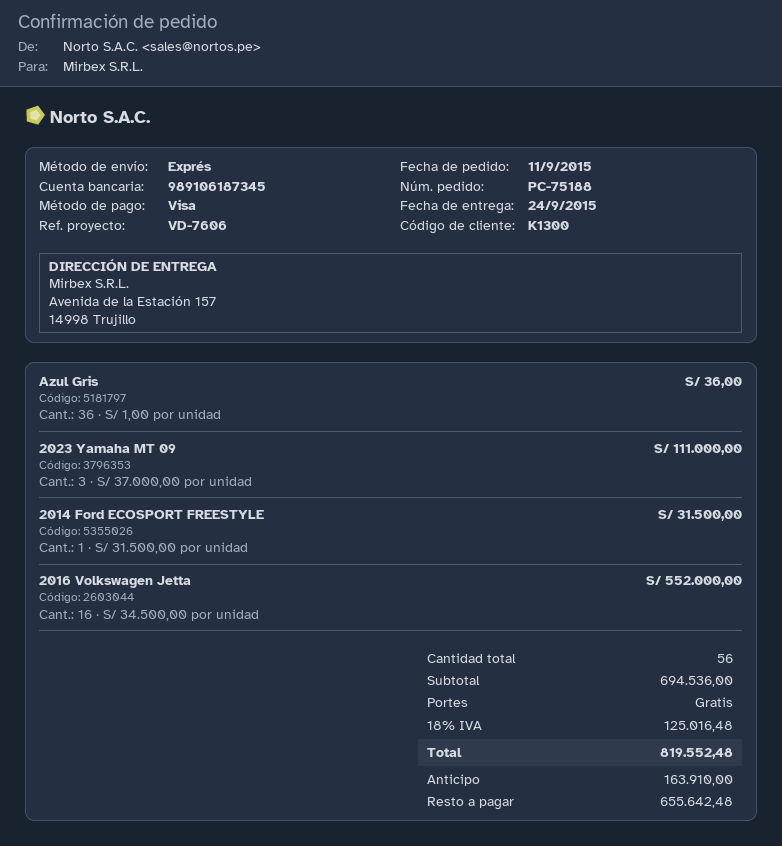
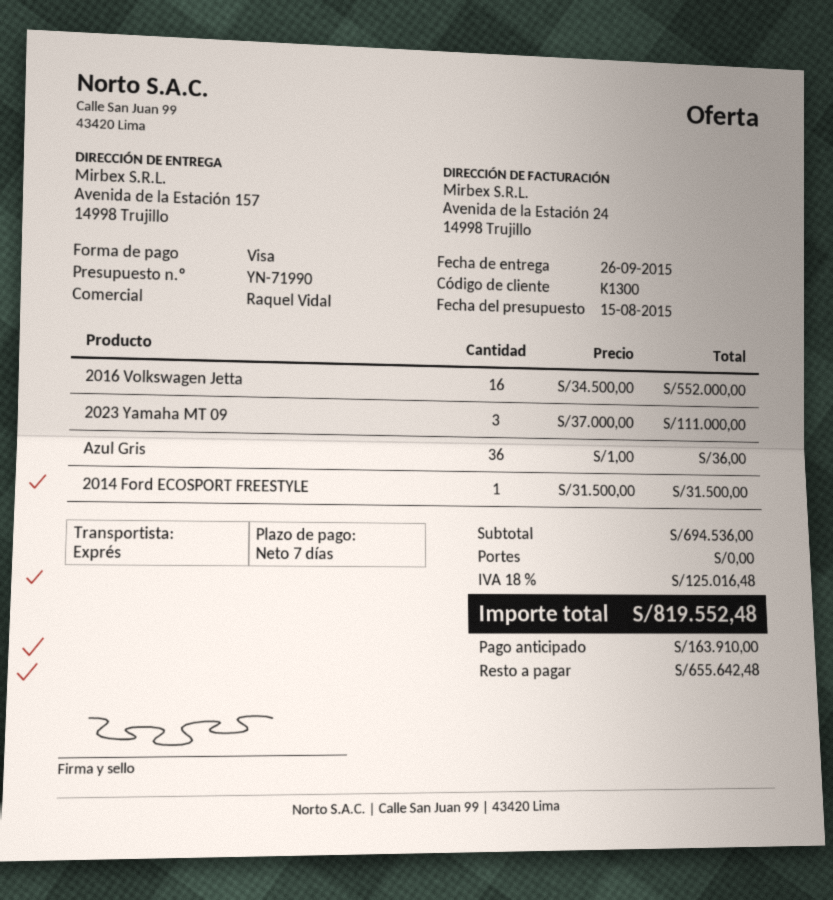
delivery date: 2015-09-24 -> 2015-09-26

